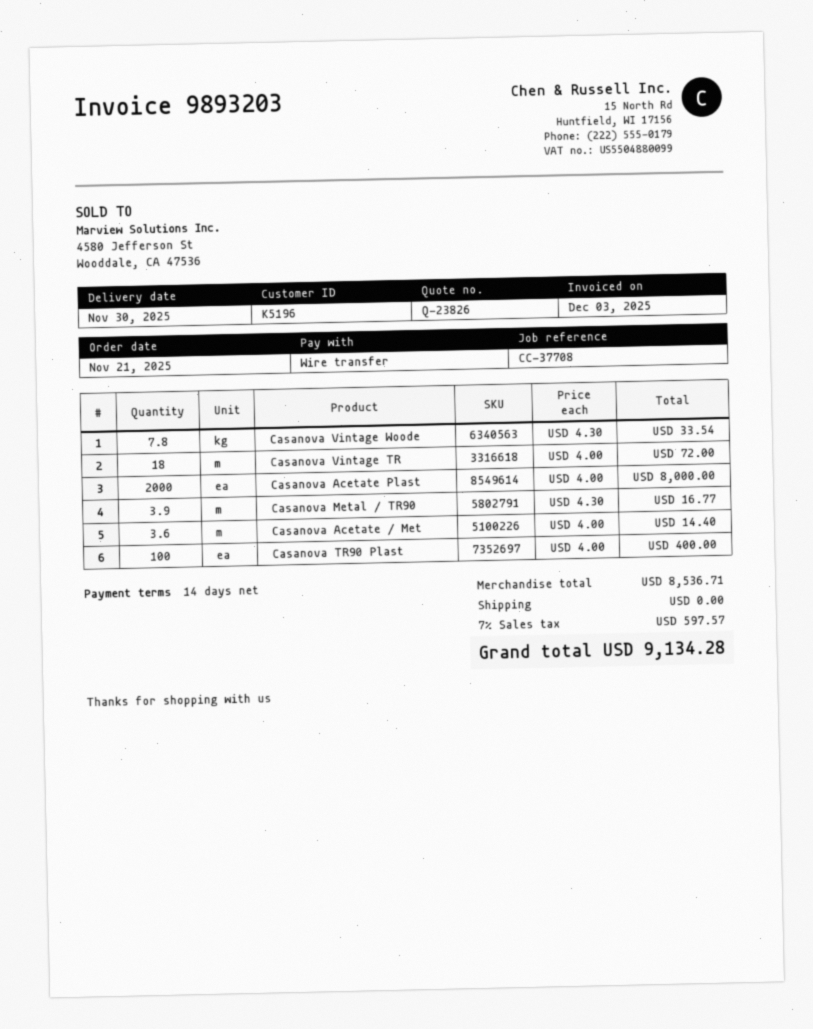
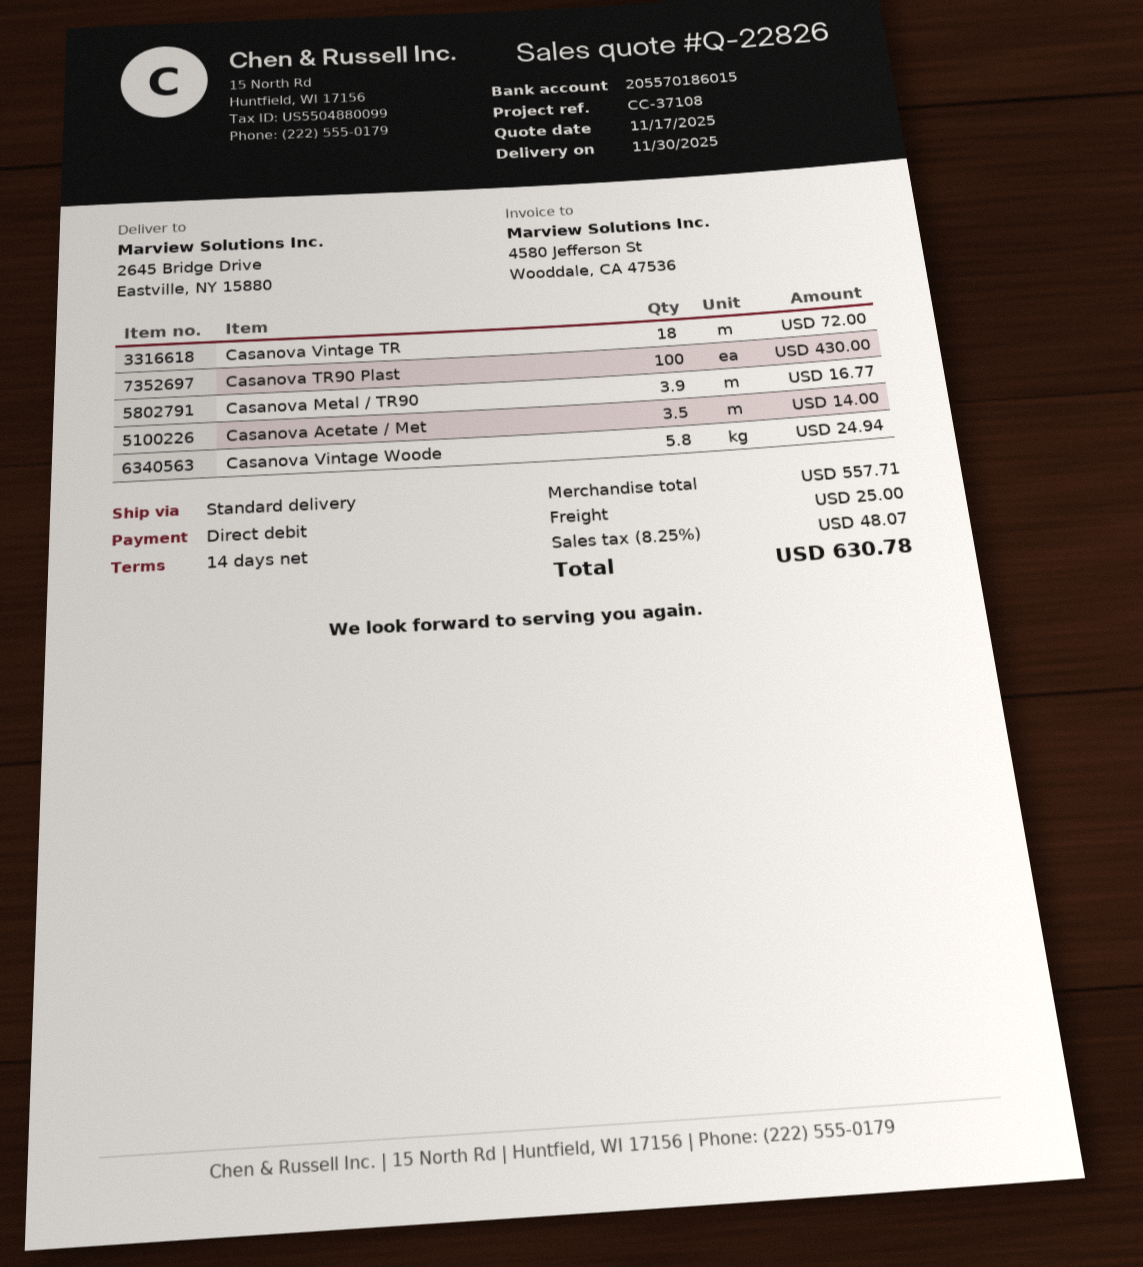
quote number: Q-23826 -> Q-22826
reference: CC-37708 -> CC-37108
payment method: bank transfer -> direct debit
Casanova Vintage Woode: 7.8 for 33.54 -> 5.8 for 24.94
Casanova Acetate Plast: 2000 for 8000.00 -> none
Casanova Acetate / Met: 3.6 for 14.40 -> 3.5 for 14.00
Casanova TR90 Plast: 100 for 400.00 -> 100 for 430.00
subtotal: 8536.71 -> 557.71
shipping: 0.00 -> 25.00
tax: 7% = 597.57 -> 8.25% = 48.07
total: 9134.28 -> 630.78

